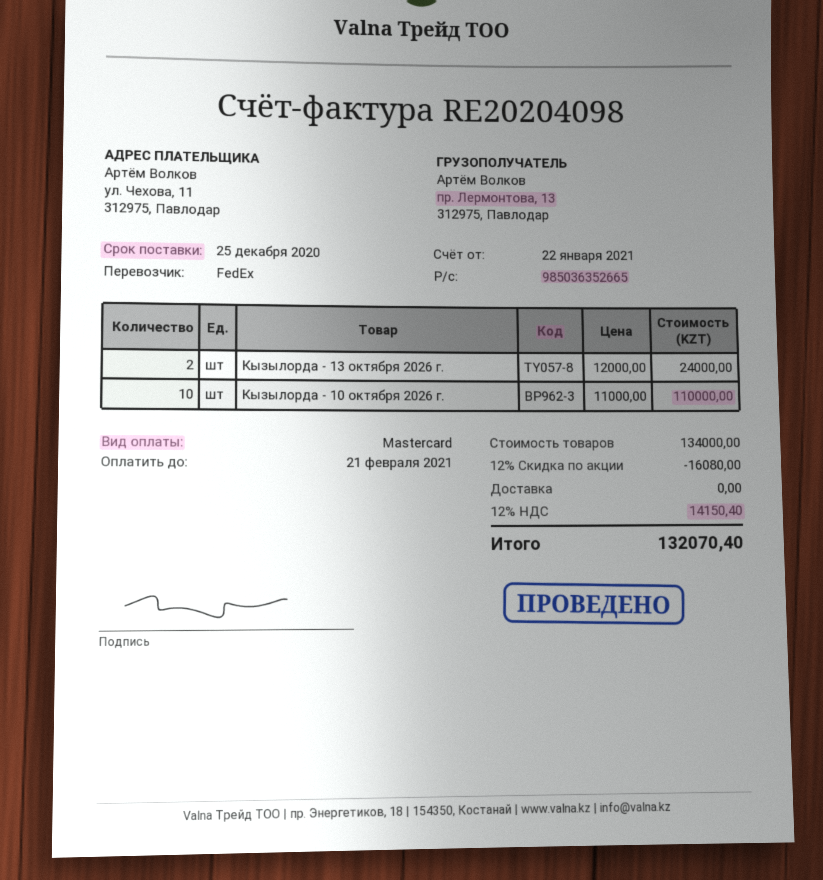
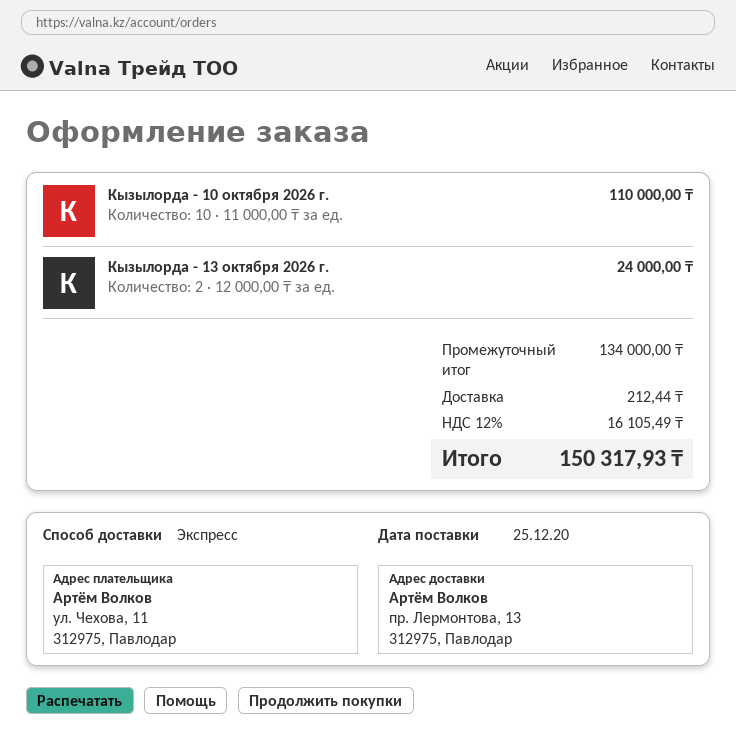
shipping method: FedEx -> express
discount: 12% = 16080.00 -> none
shipping: 0.00 -> 212.44
tax: 12% = 14150.40 -> 12% = 16105.49
total: 132070.40 -> 150317.93

